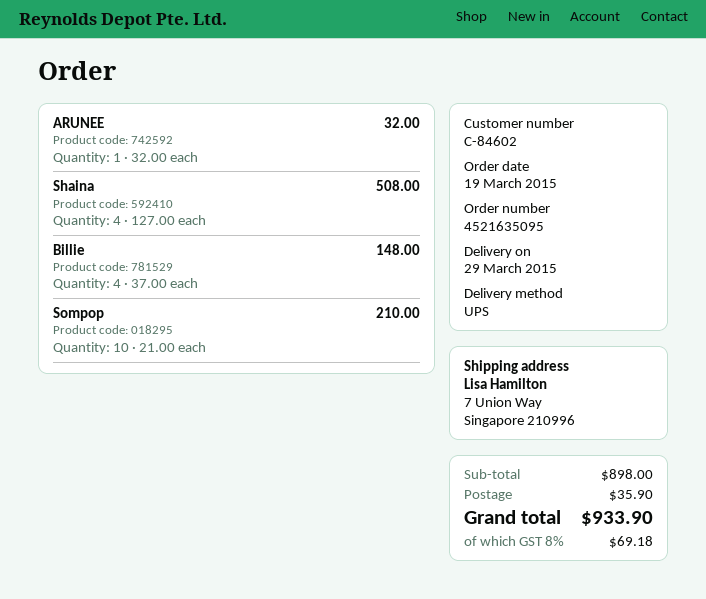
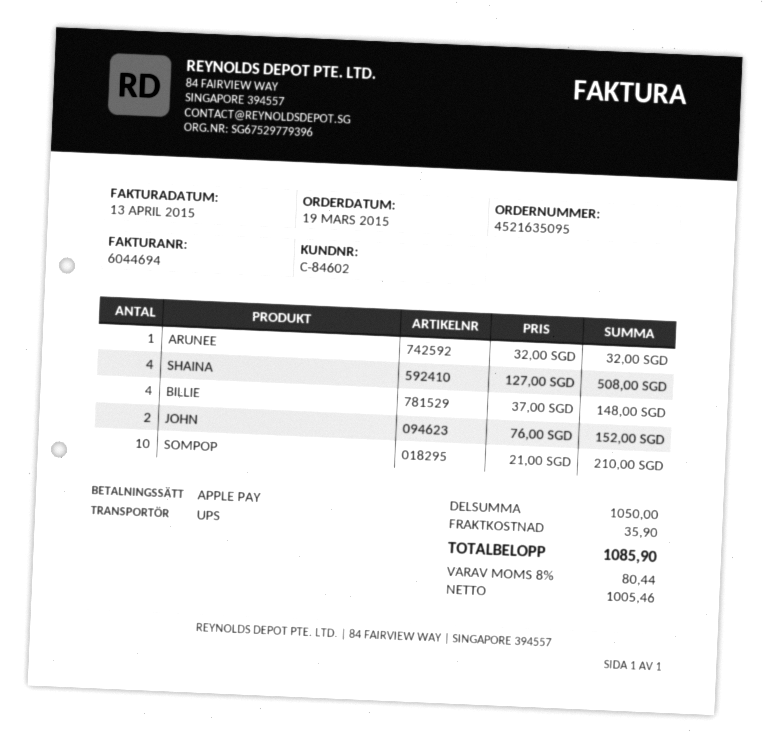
JOHN: none -> 2 x 76.00 = 152.00
subtotal: 898.00 -> 1050.00
tax: 8% = 69.18 -> 8% = 80.44
total: 933.90 -> 1085.90

